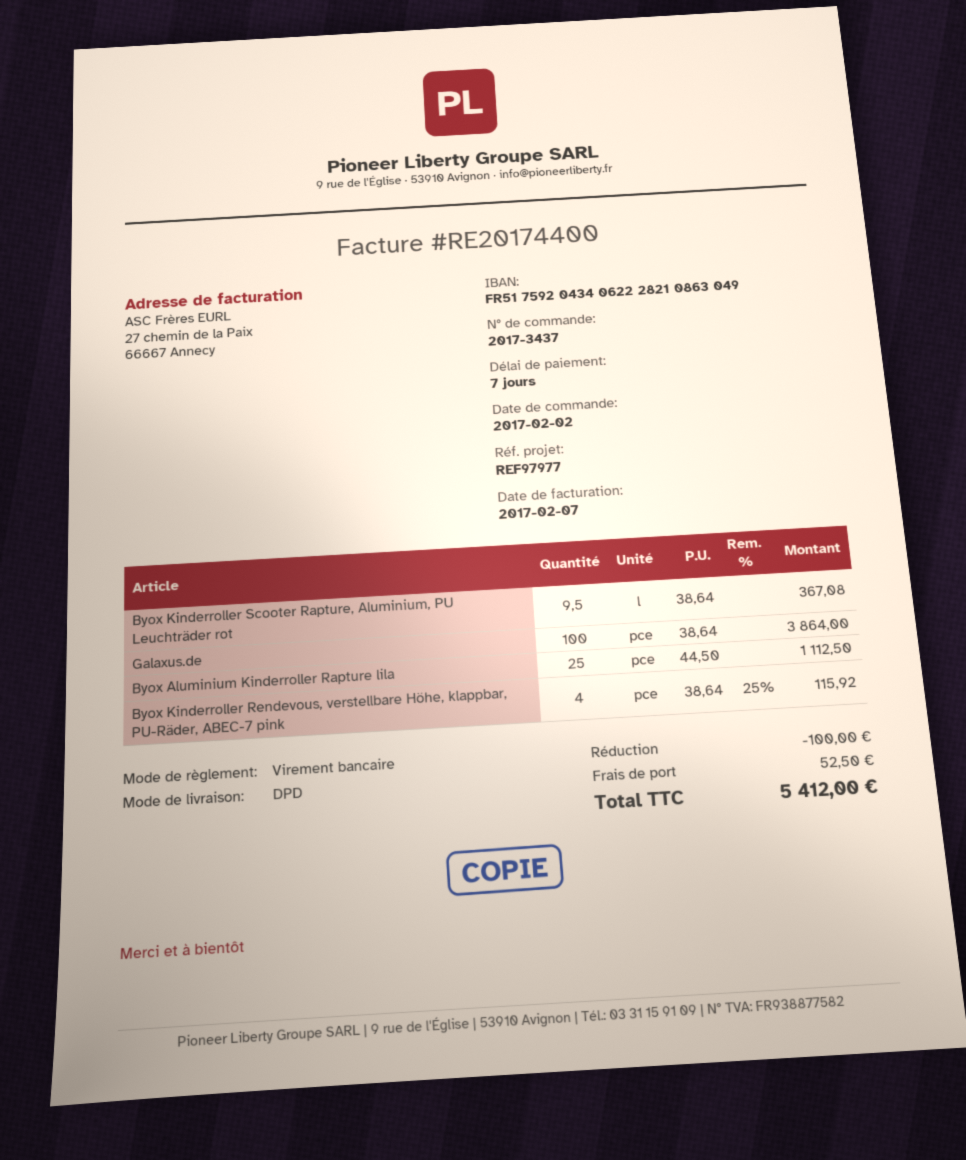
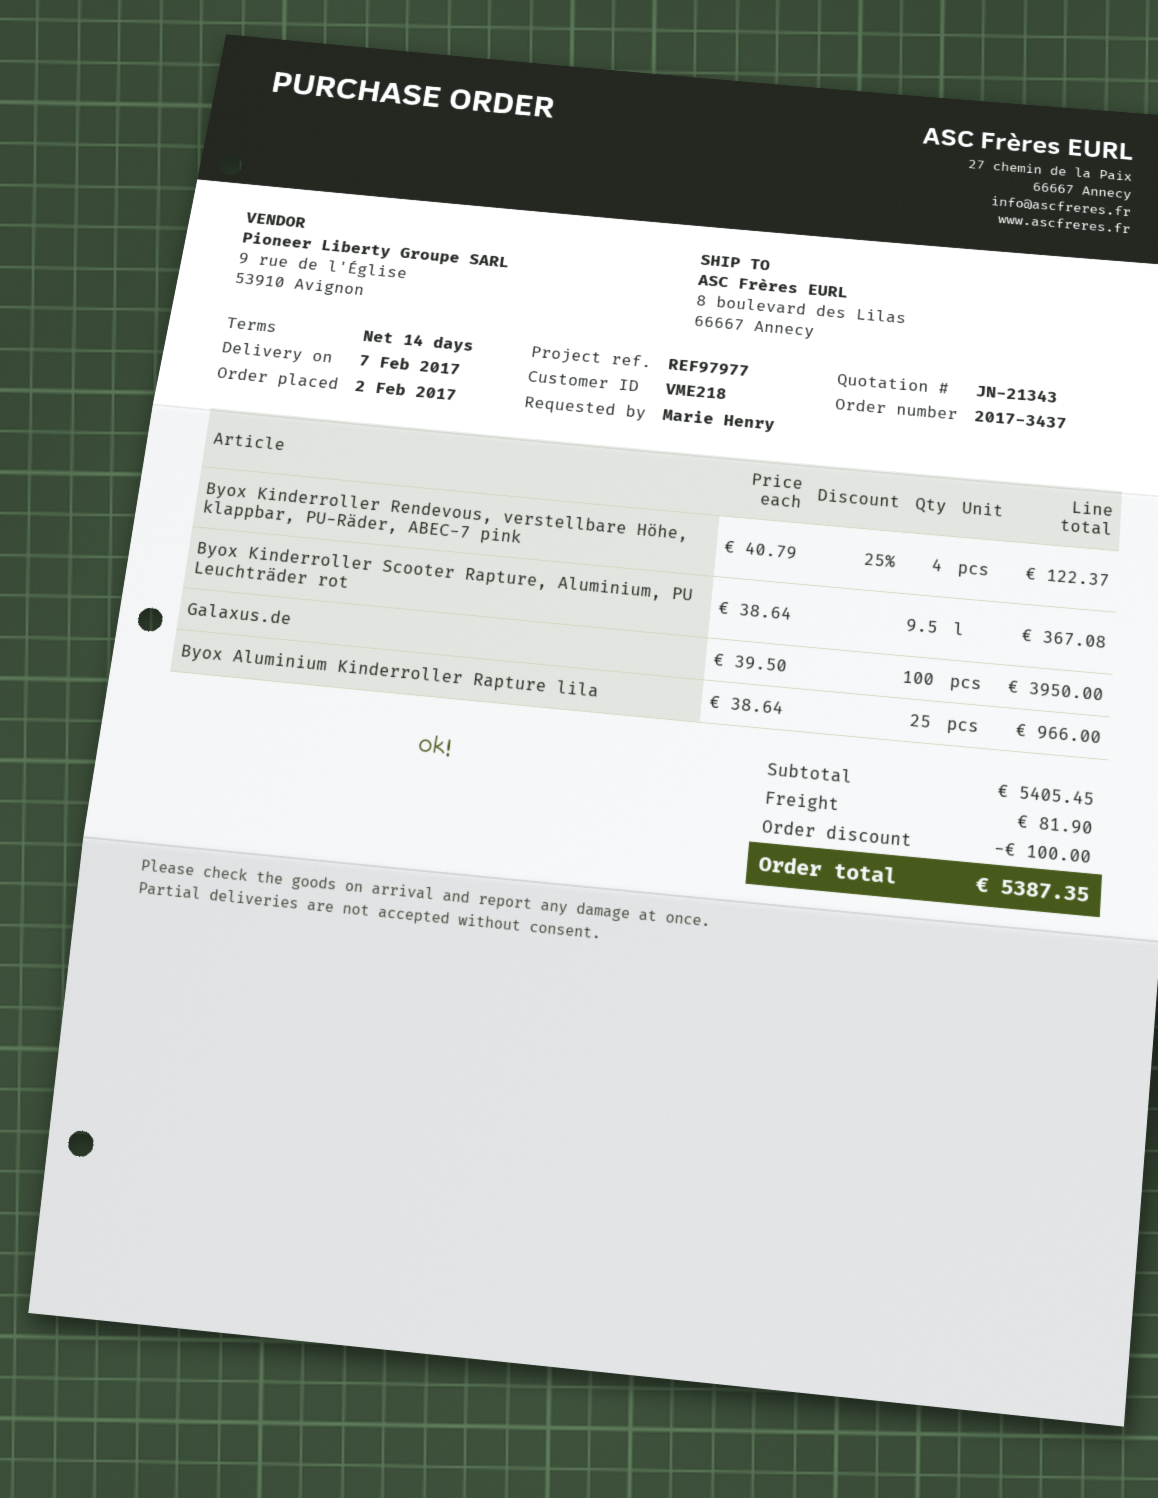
payment terms: 7 days -> 14 days
Galaxus.de: 100 x 38.64 = 3864.00 -> 100 x 39.50 = 3950.00
Byox Aluminium Kinderroller Rapture lila: 25 x 44.50 = 1112.50 -> 25 x 38.64 = 966.00
Byox Kinderroller Rendevous, verstellbare Höhe, klappbar, PU-Räder, ABEC-7 pink: 4 x 38.64 - 25% = 115.92 -> 4 x 40.79 - 25% = 122.37
shipping: 52.50 -> 81.90
total: 5412.00 -> 5387.35

